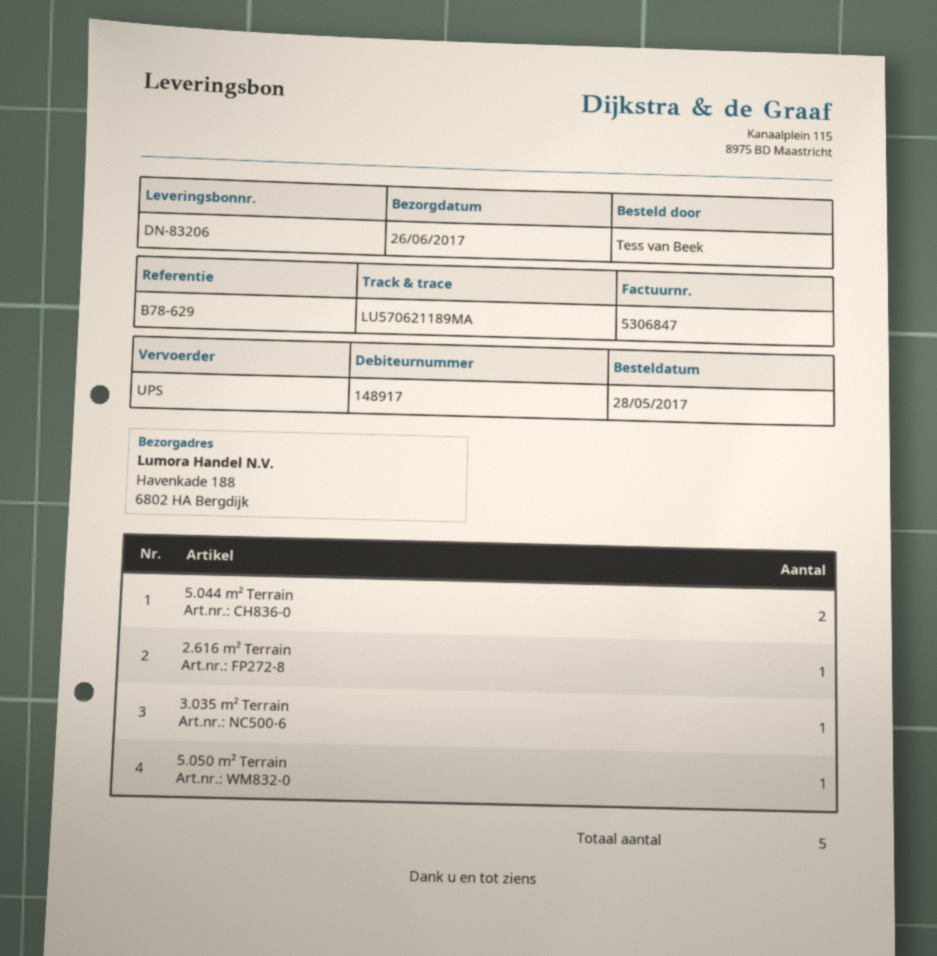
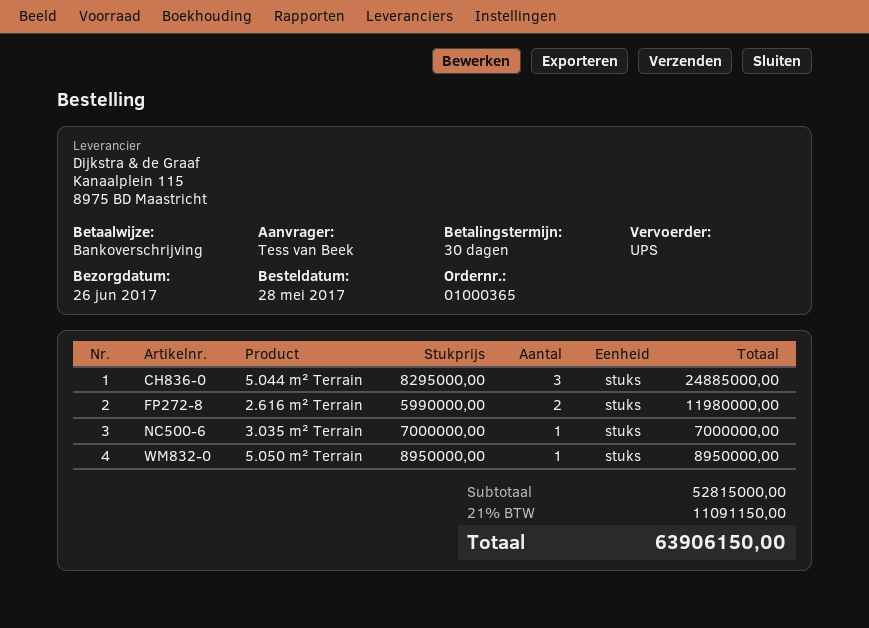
5.044 m² Terrain: 2 -> 3
2.616 m² Terrain: 1 -> 2

